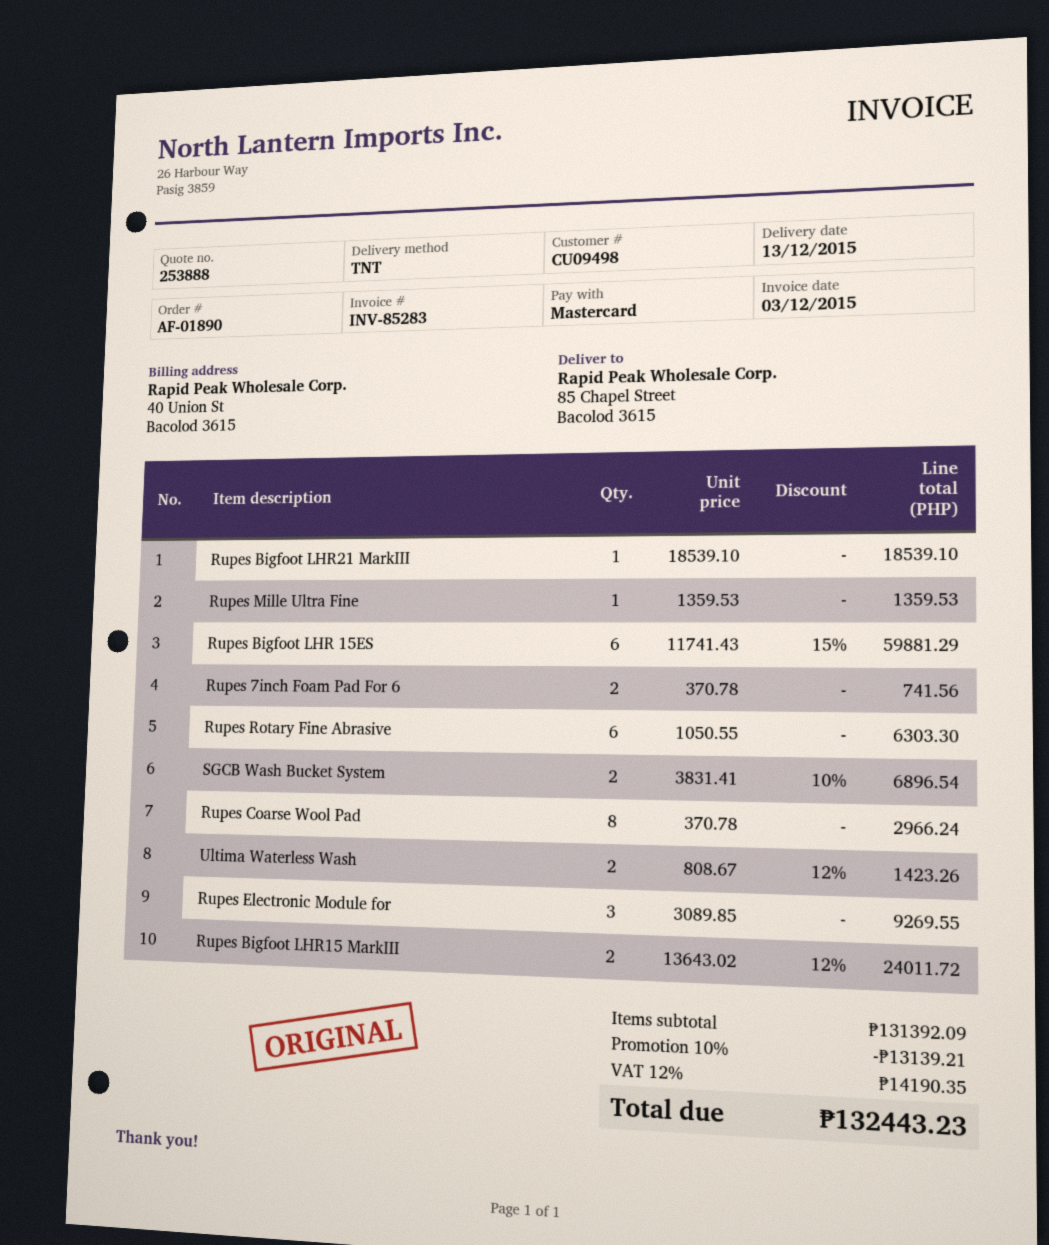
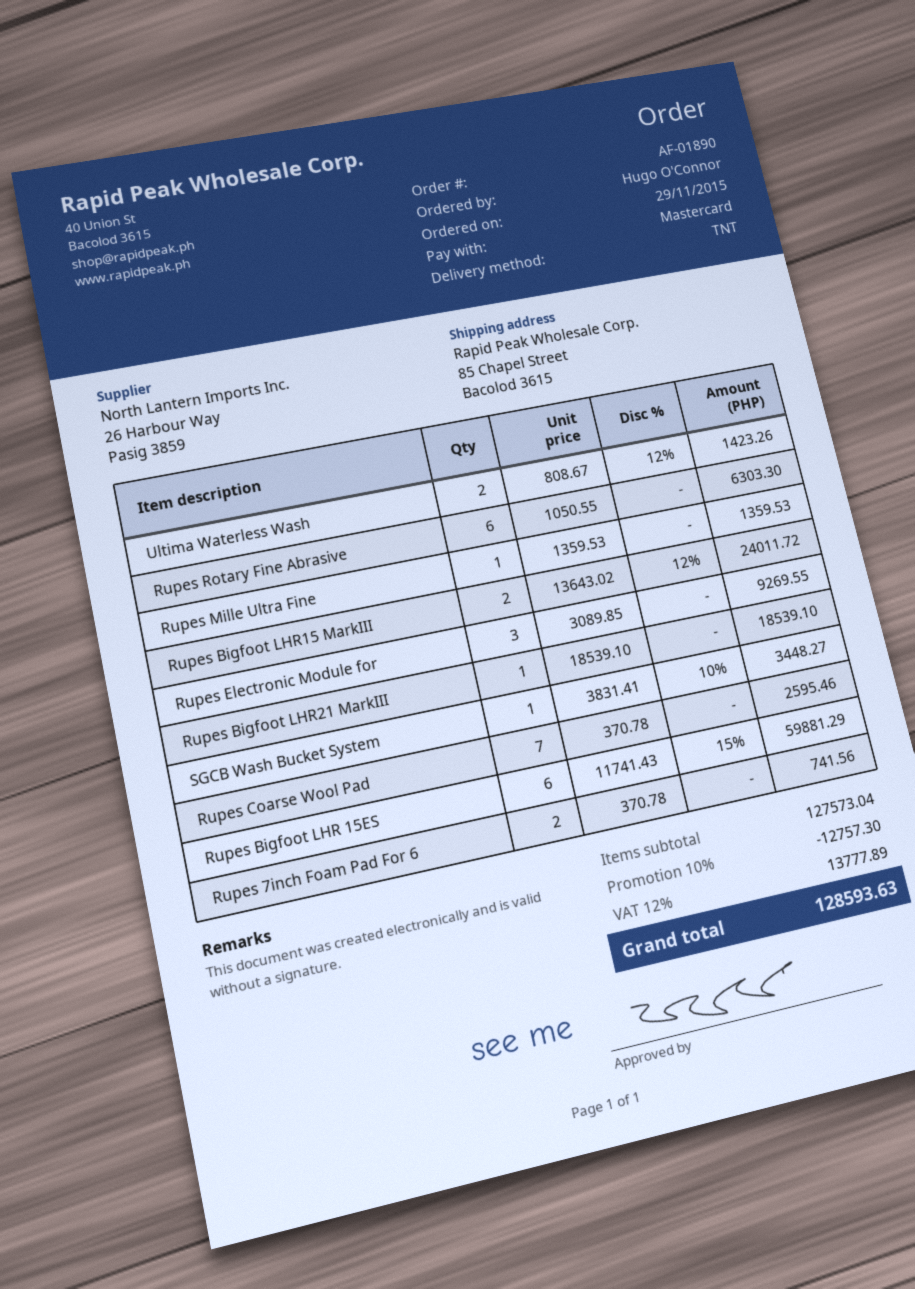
SGCB Wash Bucket System: 2 x 3831.41 - 10% = 6896.54 -> 1 x 3831.41 - 10% = 3448.27
Rupes Coarse Wool Pad: 8 x 370.78 = 2966.24 -> 7 x 370.78 = 2595.46
subtotal: 131392.09 -> 127573.04
discount: 10% = 13139.21 -> 10% = 12757.30
tax: 12% = 14190.35 -> 12% = 13777.89
total: 132443.23 -> 128593.63

